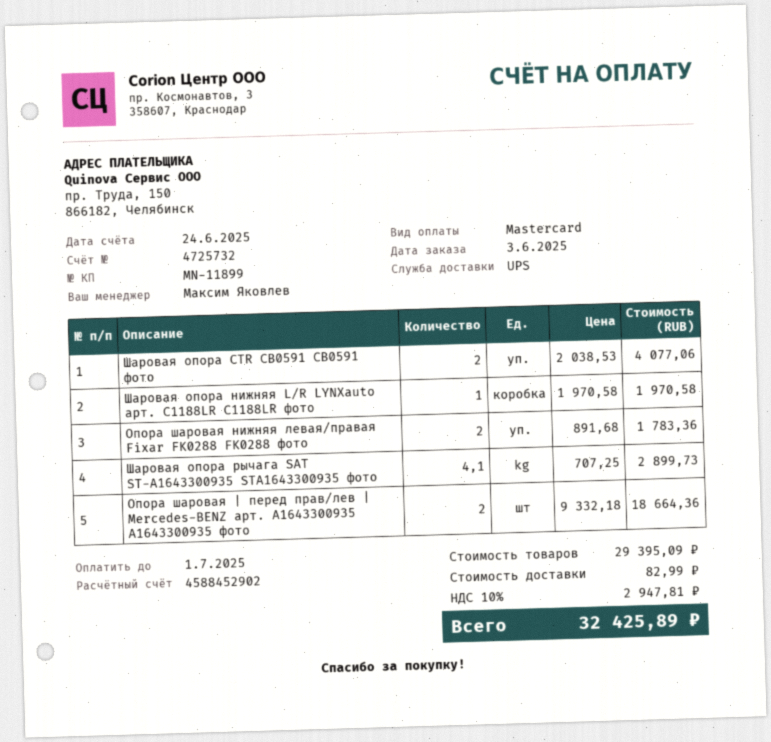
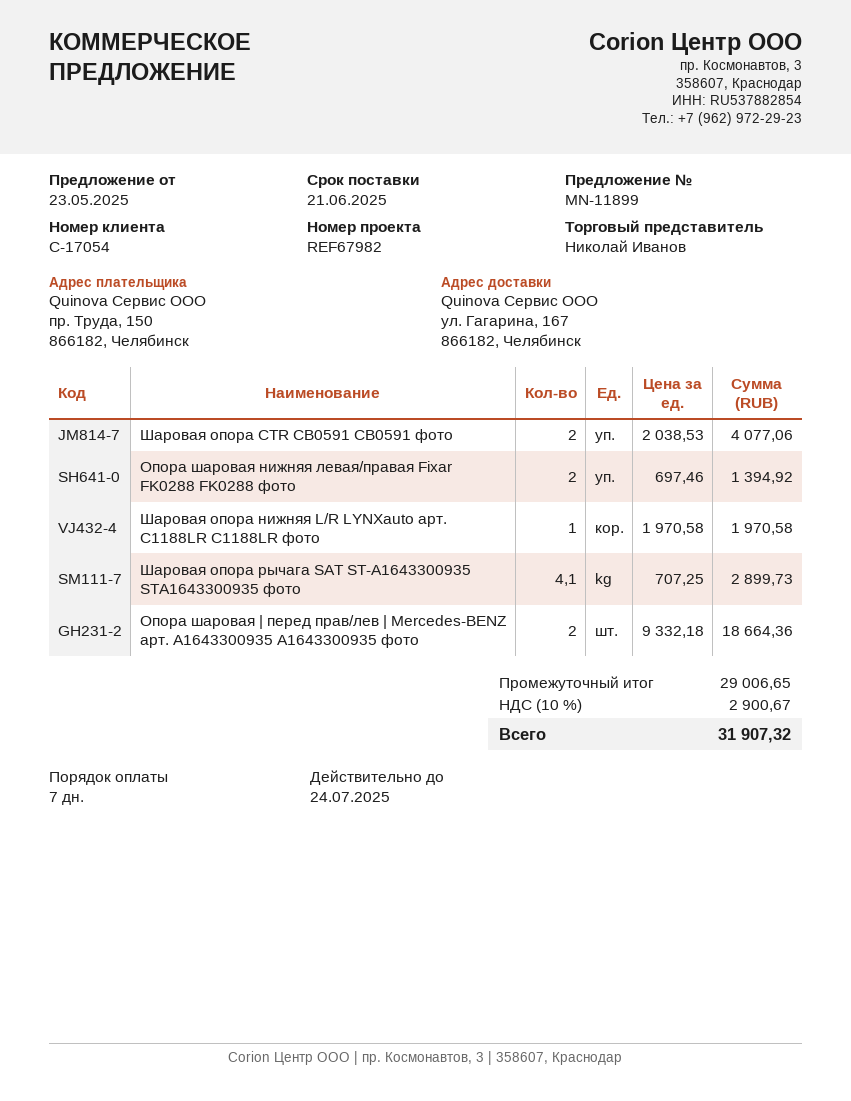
sales rep: Максим Яковлев -> Николай Иванов
Опора шаровая нижняя левая/правая Fixar FK0288 FK0288 фото: 2 x 891.68 = 1783.36 -> 2 x 697.46 = 1394.92
subtotal: 29395.09 -> 29006.65
shipping: 82.99 -> none
tax: 10% = 2947.81 -> 10% = 2900.67
total: 32425.89 -> 31907.32

